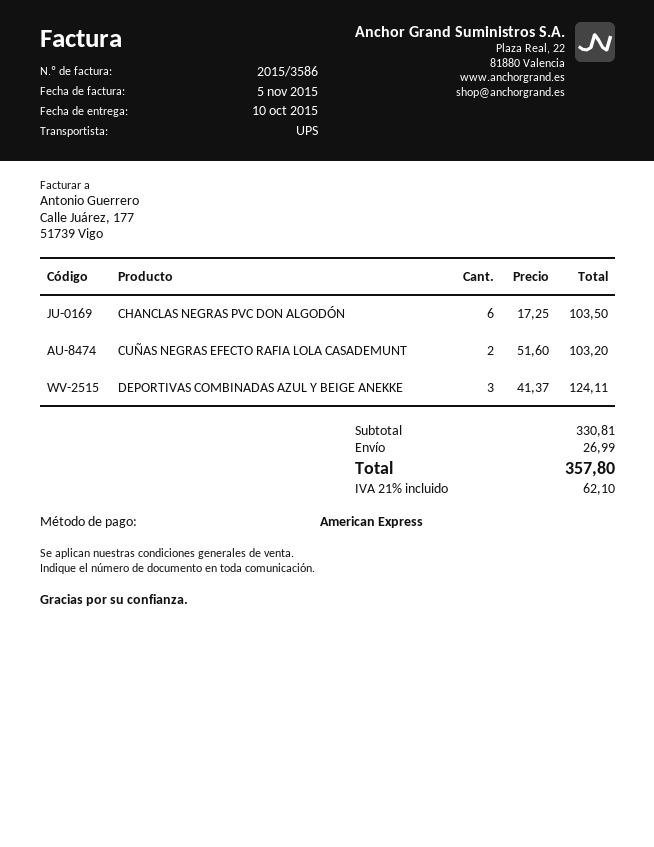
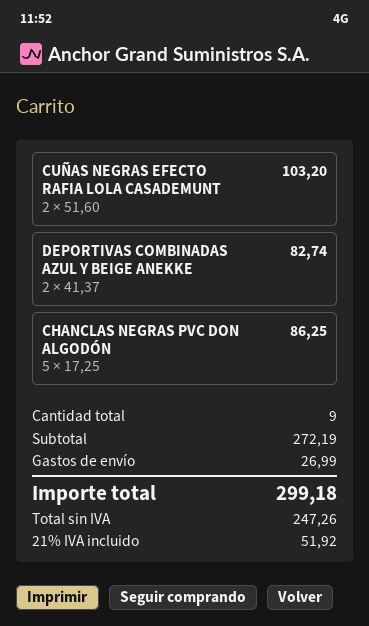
CHANCLAS NEGRAS PVC DON ALGODÓN: 6 x 17.25 = 103.50 -> 5 x 17.25 = 86.25
DEPORTIVAS COMBINADAS AZUL Y BEIGE ANEKKE: 3 x 41.37 = 124.11 -> 2 x 41.37 = 82.74
subtotal: 330.81 -> 272.19
tax: 21% = 62.10 -> 21% = 51.92
total: 357.80 -> 299.18

